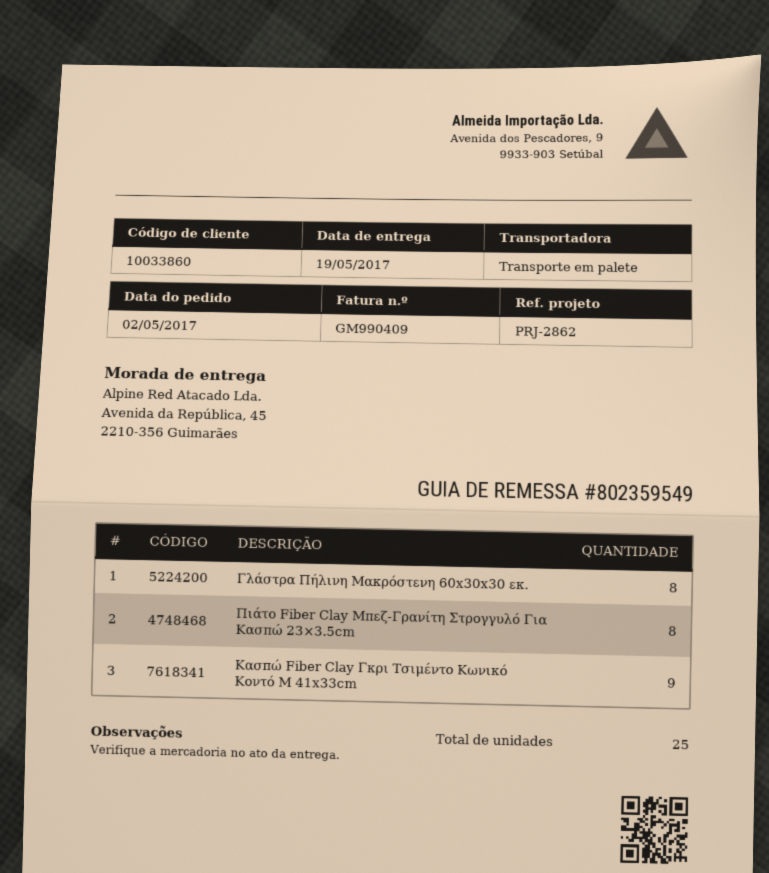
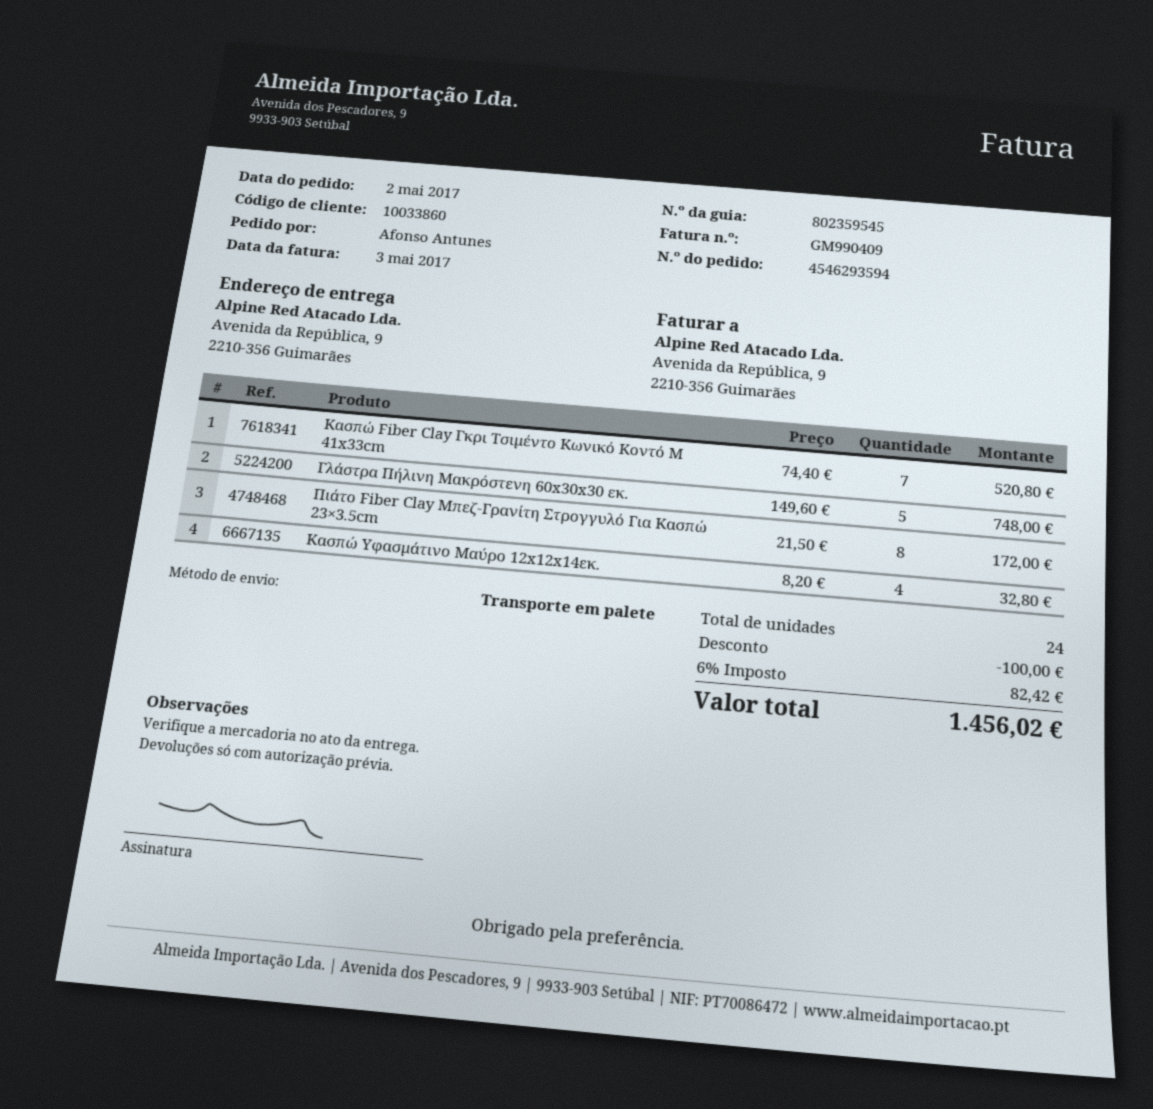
delivery note number: 802359549 -> 802359545
ship to: Avenida da República, 45, 2210-356 Guimarães -> Avenida da República, 9, 2210-356 Guimarães
Γλάστρα Πήλινη Μακρόστενη 60x30x30 εκ.: 8 -> 5
Κασπώ Fiber Clay Γκρι Τσιμέντο Κωνικό Κοντό M 41x33cm: 9 -> 7
Κασπώ Υφασμάτινο Μαύρο 12x12x14εκ.: none -> 4
total quantity: 25 -> 24

